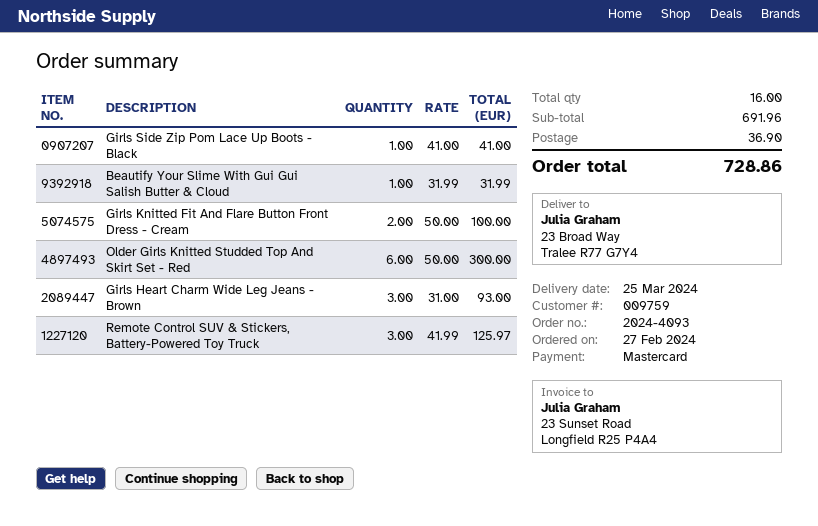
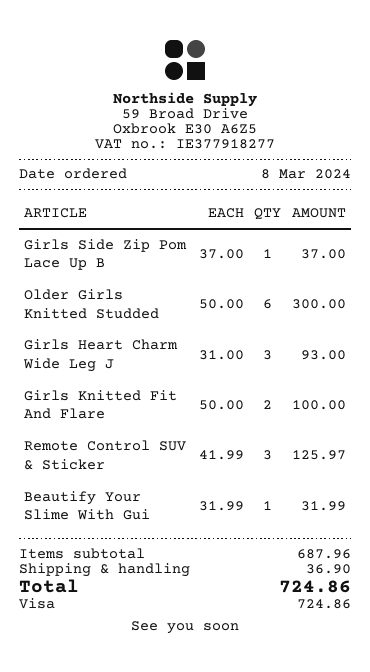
order date: 2024-02-27 -> 2024-03-08
payment method: Mastercard -> Visa
Girls Side Zip Pom Lace Up Boots - Black: 1 x 41.00 = 41.00 -> 1 x 37.00 = 37.00
subtotal: 691.96 -> 687.96
total: 728.86 -> 724.86

